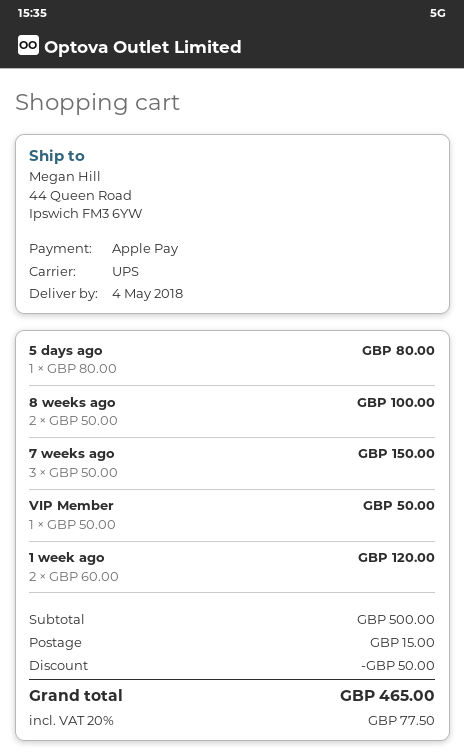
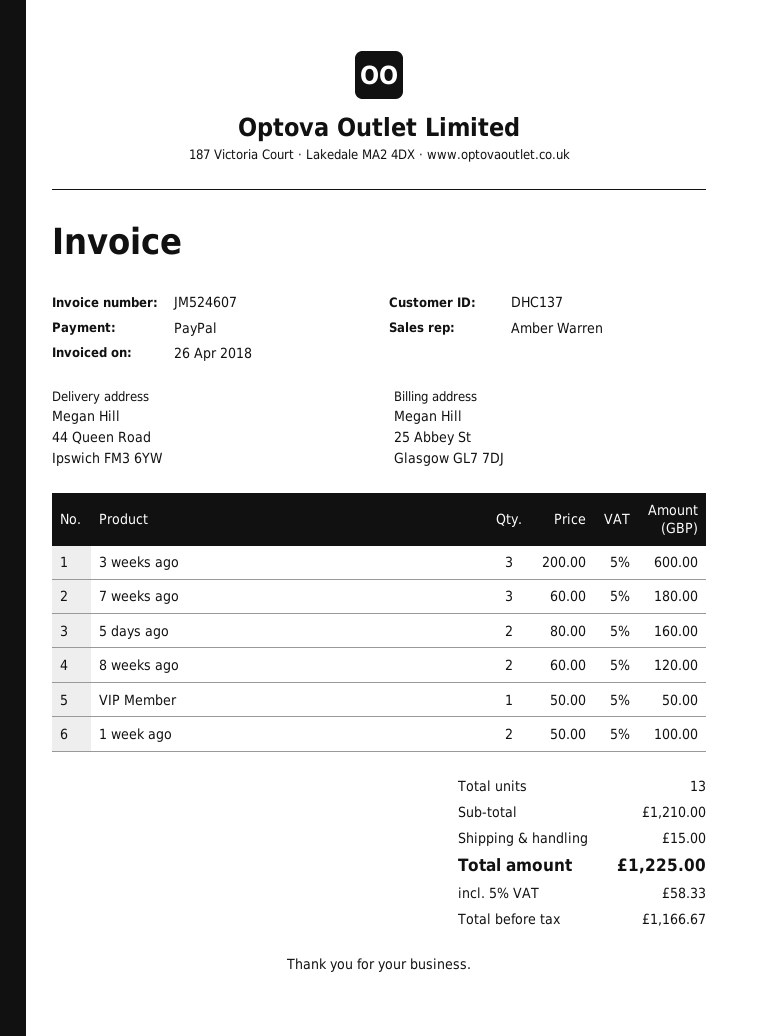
payment method: Apple Pay -> PayPal
5 days ago: 1 x 80.00 = 80.00 -> 2 x 80.00 = 160.00
8 weeks ago: 2 x 50.00 = 100.00 -> 2 x 60.00 = 120.00
7 weeks ago: 3 x 50.00 = 150.00 -> 3 x 60.00 = 180.00
1 week ago: 2 x 60.00 = 120.00 -> 2 x 50.00 = 100.00
3 weeks ago: none -> 3 x 200.00 = 600.00
subtotal: 500.00 -> 1210.00
discount: 50.00 -> none
tax: 20% = 77.50 -> 5% = 58.33
total: 465.00 -> 1225.00

